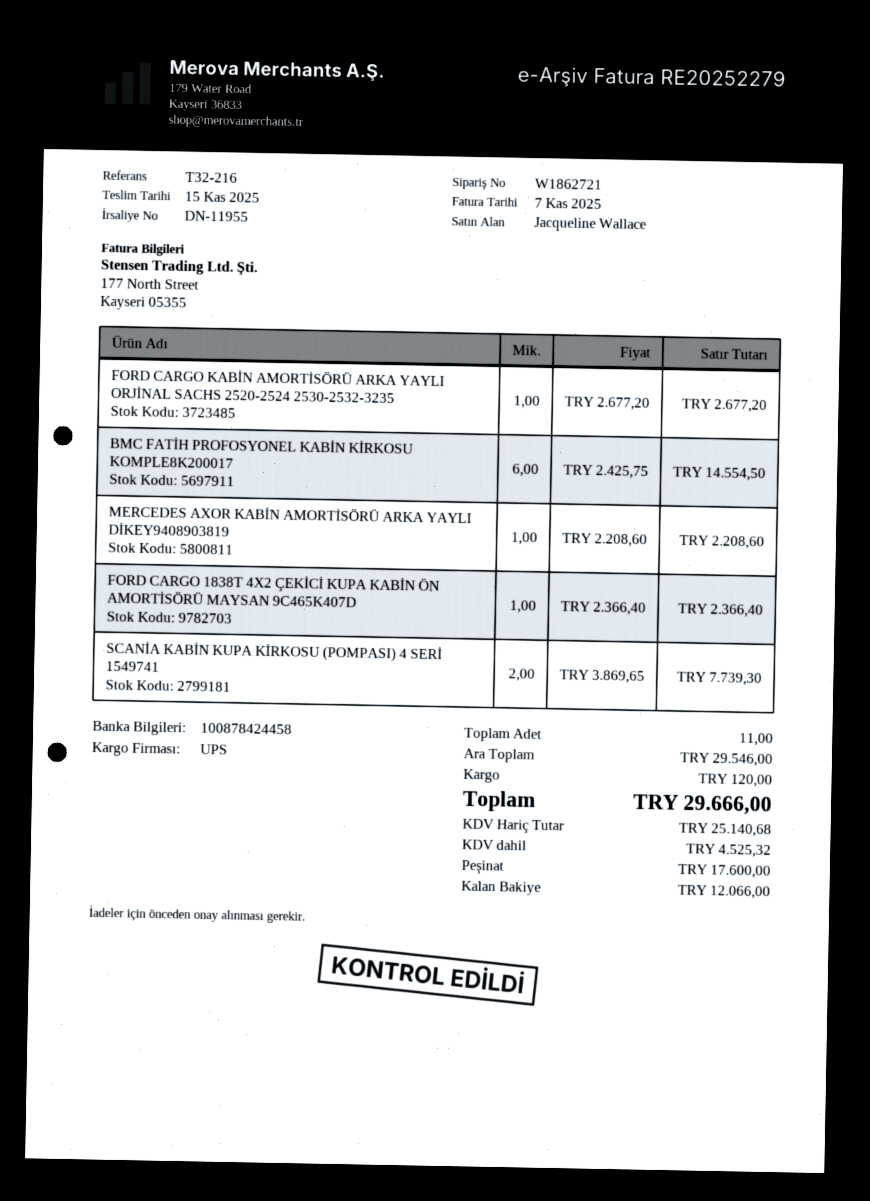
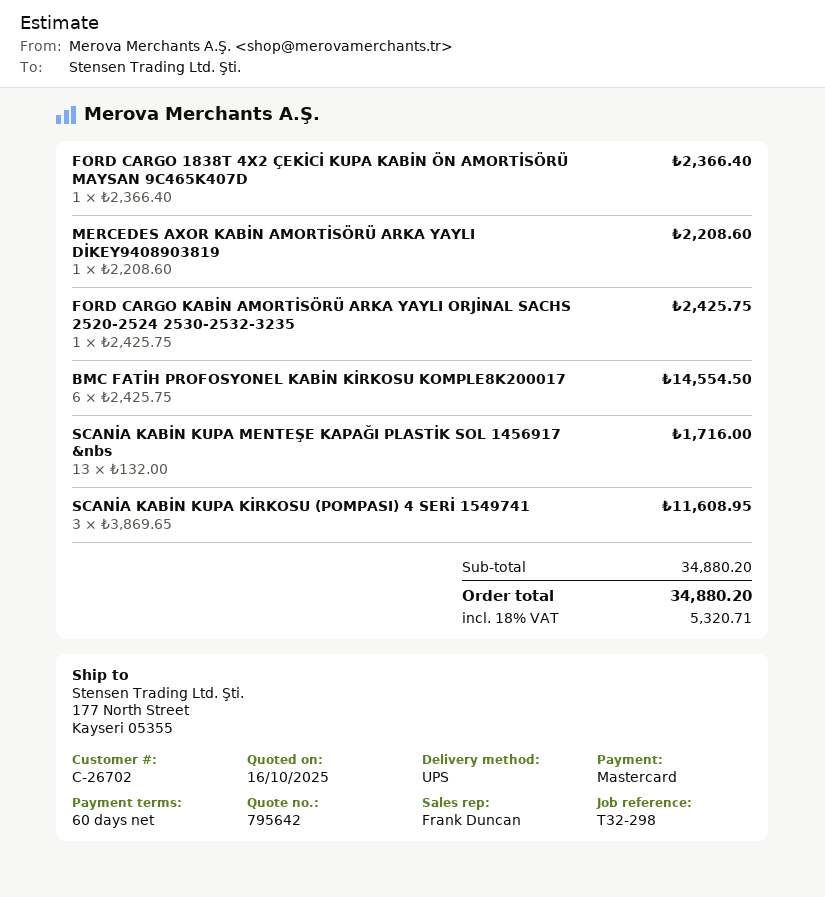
reference: T32-216 -> T32-298
FORD CARGO KABİN AMORTİSÖRÜ ARKA YAYLI ORJİNAL SACHS 2520-2524 2530-2532-3235: 1 x 2677.20 = 2677.20 -> 1 x 2425.75 = 2425.75
SCANİA KABİN KUPA KİRKOSU (POMPASI) 4 SERİ 1549741: 2 x 3869.65 = 7739.30 -> 3 x 3869.65 = 11608.95
SCANİA KABİN KUPA MENTEŞE KAPAĞI PLASTİK SOL 1456917 &nbs: none -> 13 x 132.00 = 1716.00
subtotal: 29546.00 -> 34880.20
shipping: 120.00 -> none
tax: 4525.32 -> 5320.71
total: 29666.00 -> 34880.20

